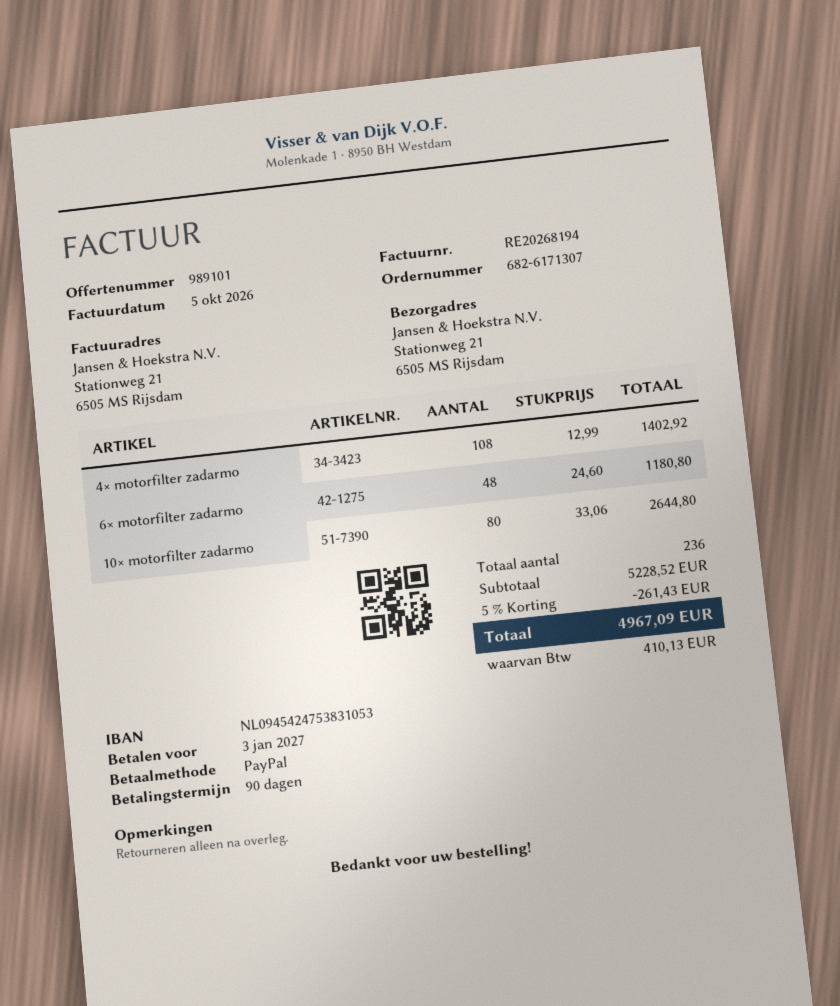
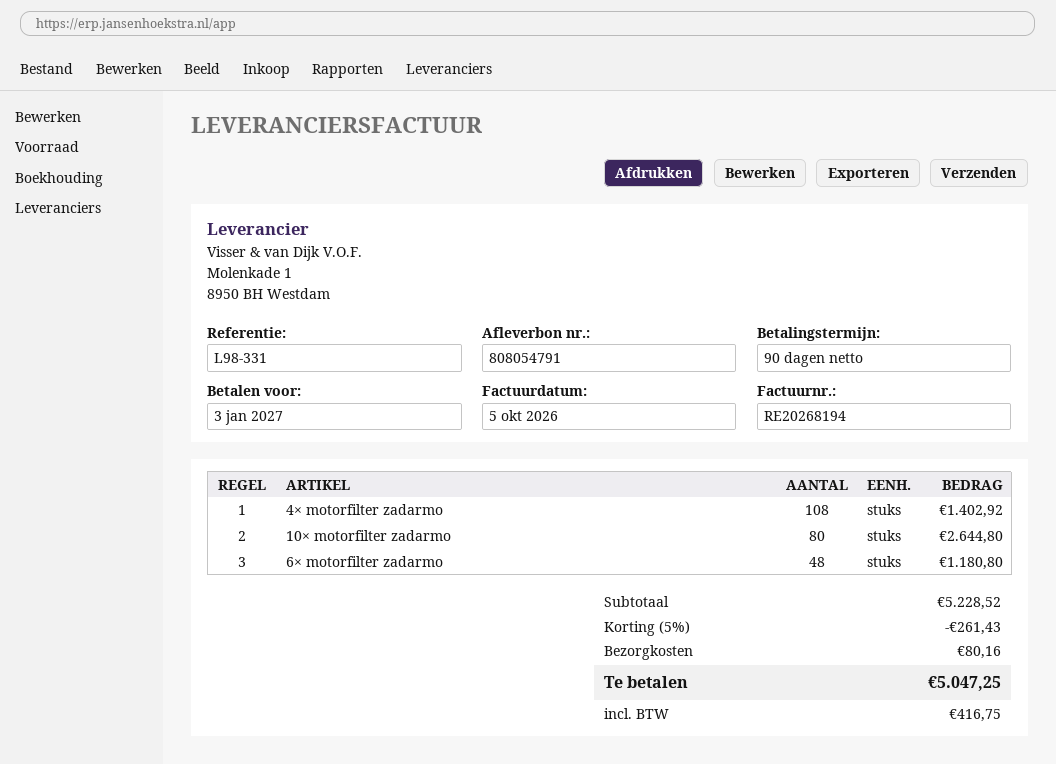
shipping: none -> 80.16
tax: 410.13 -> 416.75
total: 4967.09 -> 5047.25

